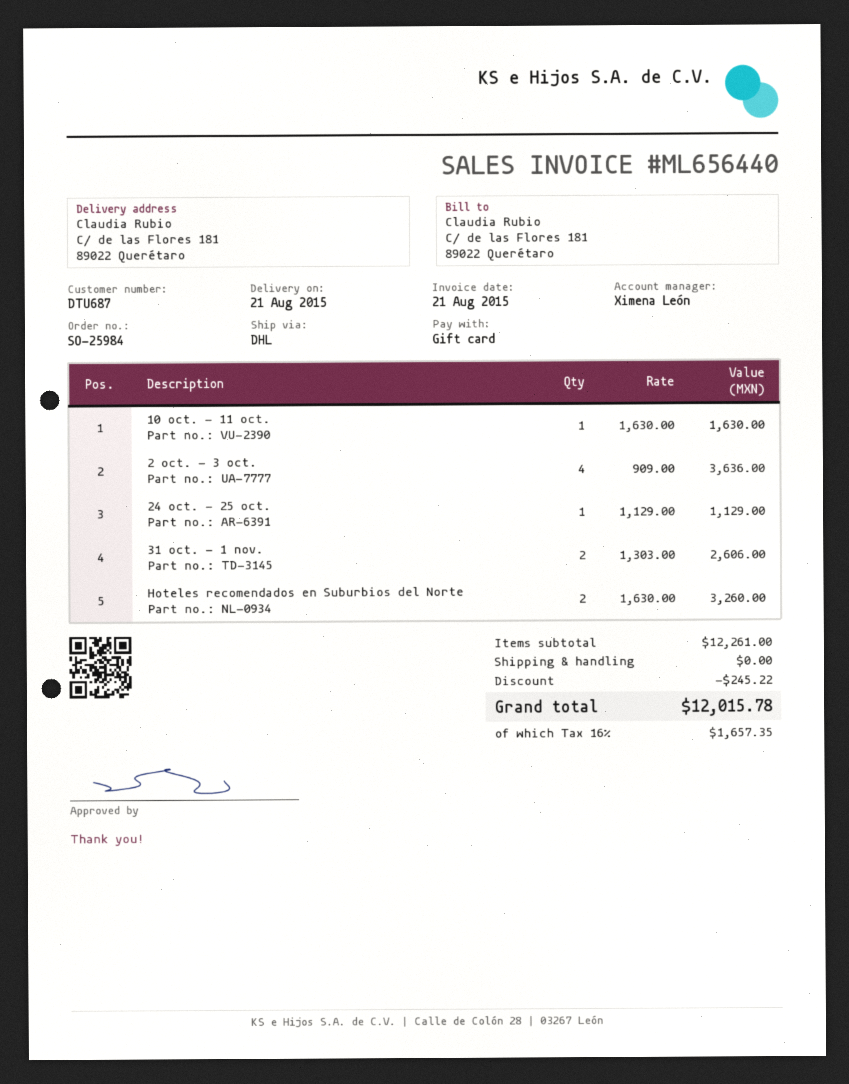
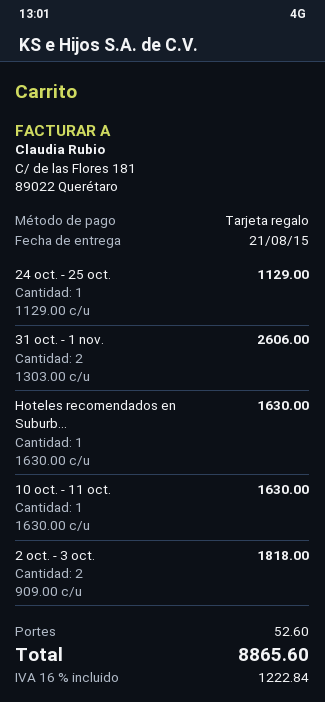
2 oct. - 3 oct.: 4 x 909.00 = 3636.00 -> 2 x 909.00 = 1818.00
Hoteles recomendados en Suburbios del Norte: 2 x 1630.00 = 3260.00 -> 1 x 1630.00 = 1630.00
discount: 245.22 -> none
shipping: 0.00 -> 52.60
tax: 16% = 1657.35 -> 16% = 1222.84
total: 12015.78 -> 8865.60

